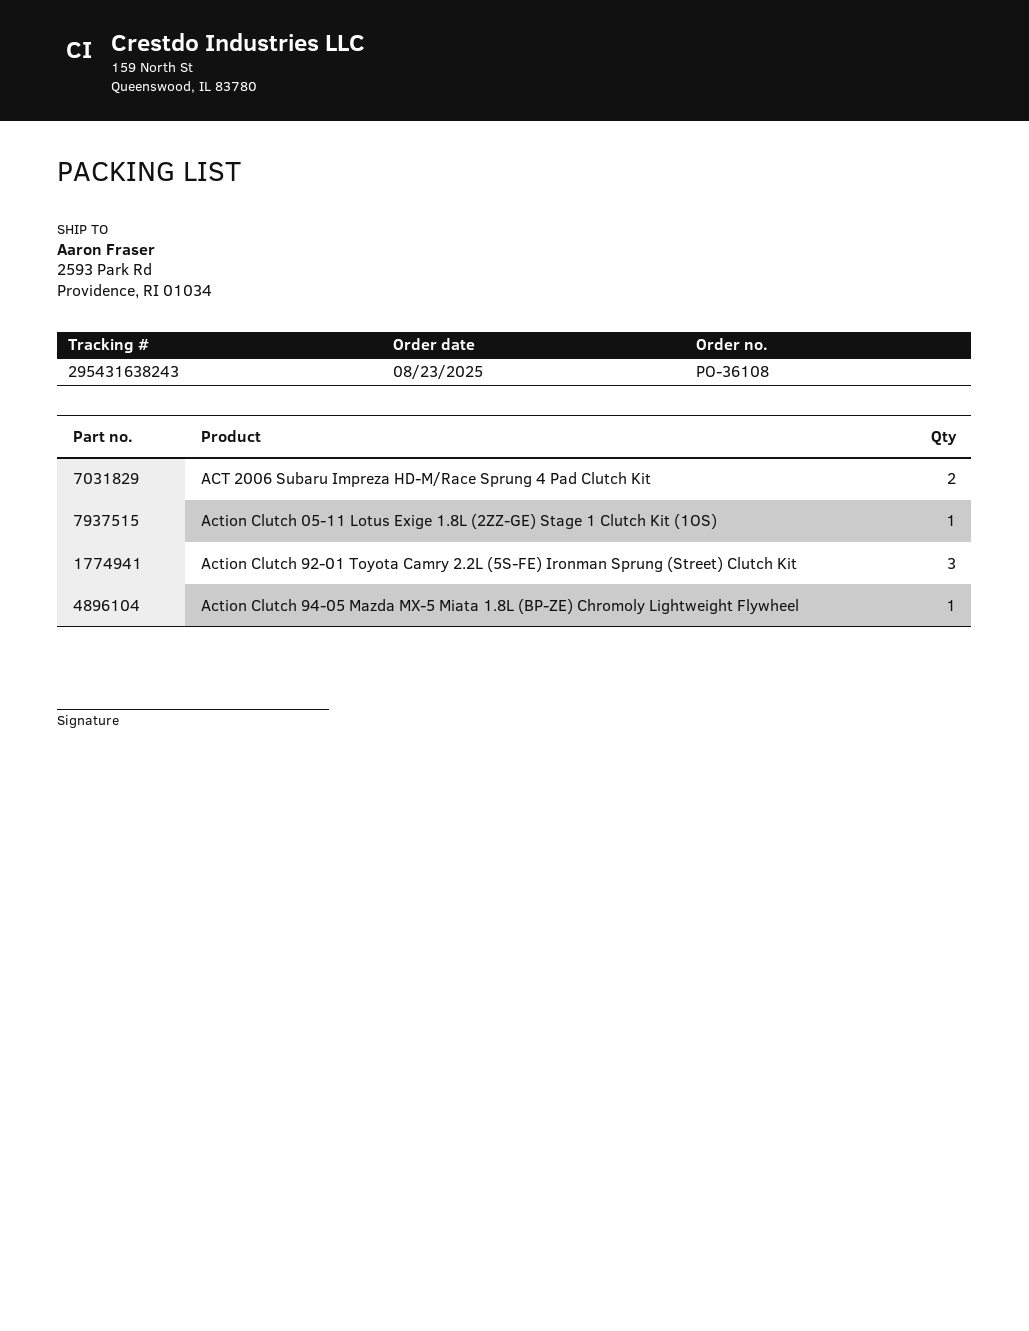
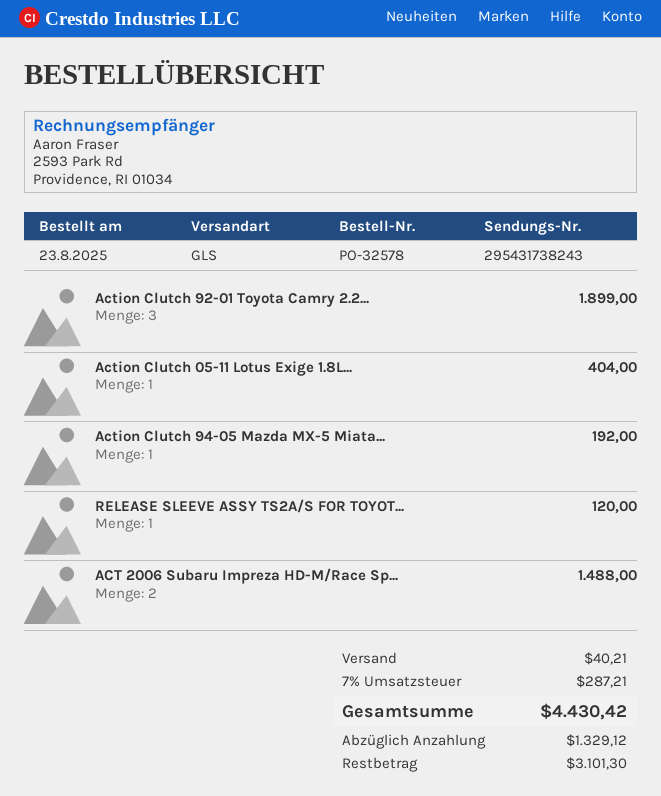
order number: PO-36108 -> PO-32578
tracking number: 295431638243 -> 295431738243
RELEASE SLEEVE ASSY TS2A/S FOR TOYOT...: none -> 1

